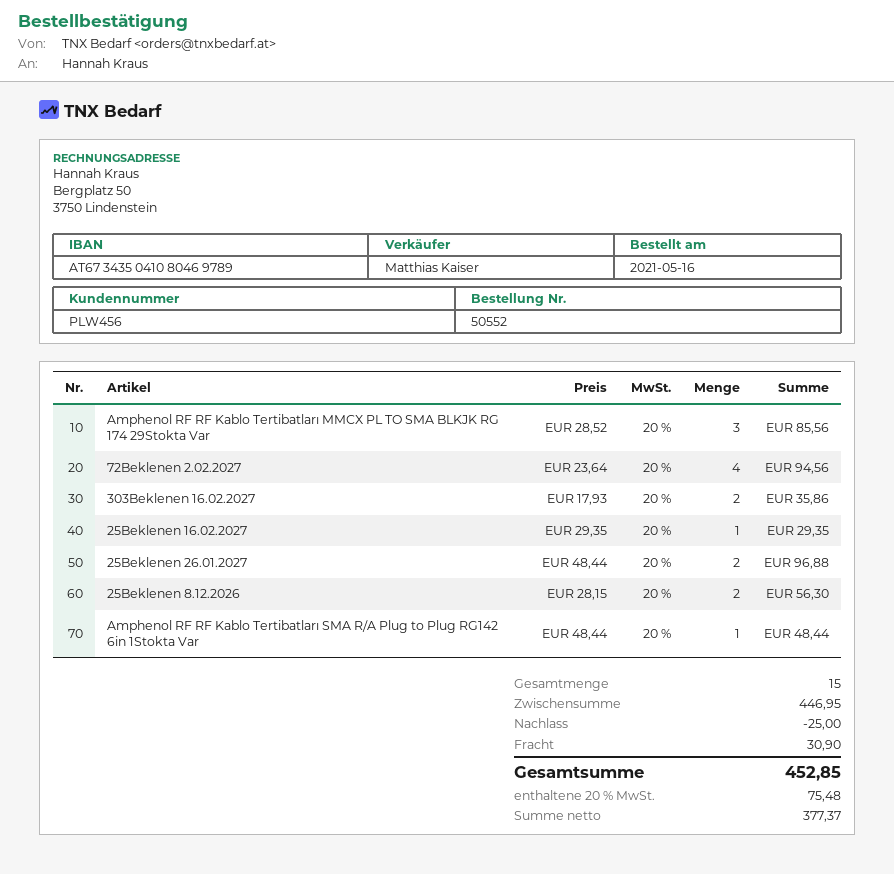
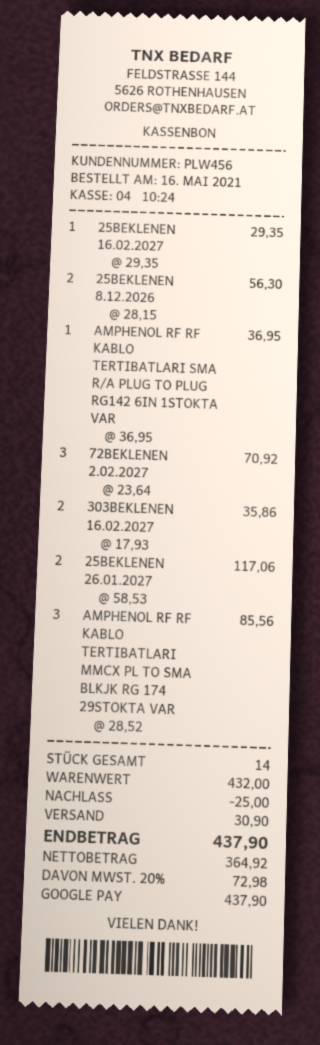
72Beklenen 2.02.2027: 4 x 23.64 = 94.56 -> 3 x 23.64 = 70.92
25Beklenen 26.01.2027: 2 x 48.44 = 96.88 -> 2 x 58.53 = 117.06
Amphenol RF RF Kablo Tertibatları SMA R/A Plug to Plug RG142 6in 1Stokta Var: 1 x 48.44 = 48.44 -> 1 x 36.95 = 36.95
total quantity: 15 -> 14
subtotal: 446.95 -> 432.00
net: 377.37 -> 364.92
tax: 20% = 75.48 -> 20% = 72.98
total: 452.85 -> 437.90

